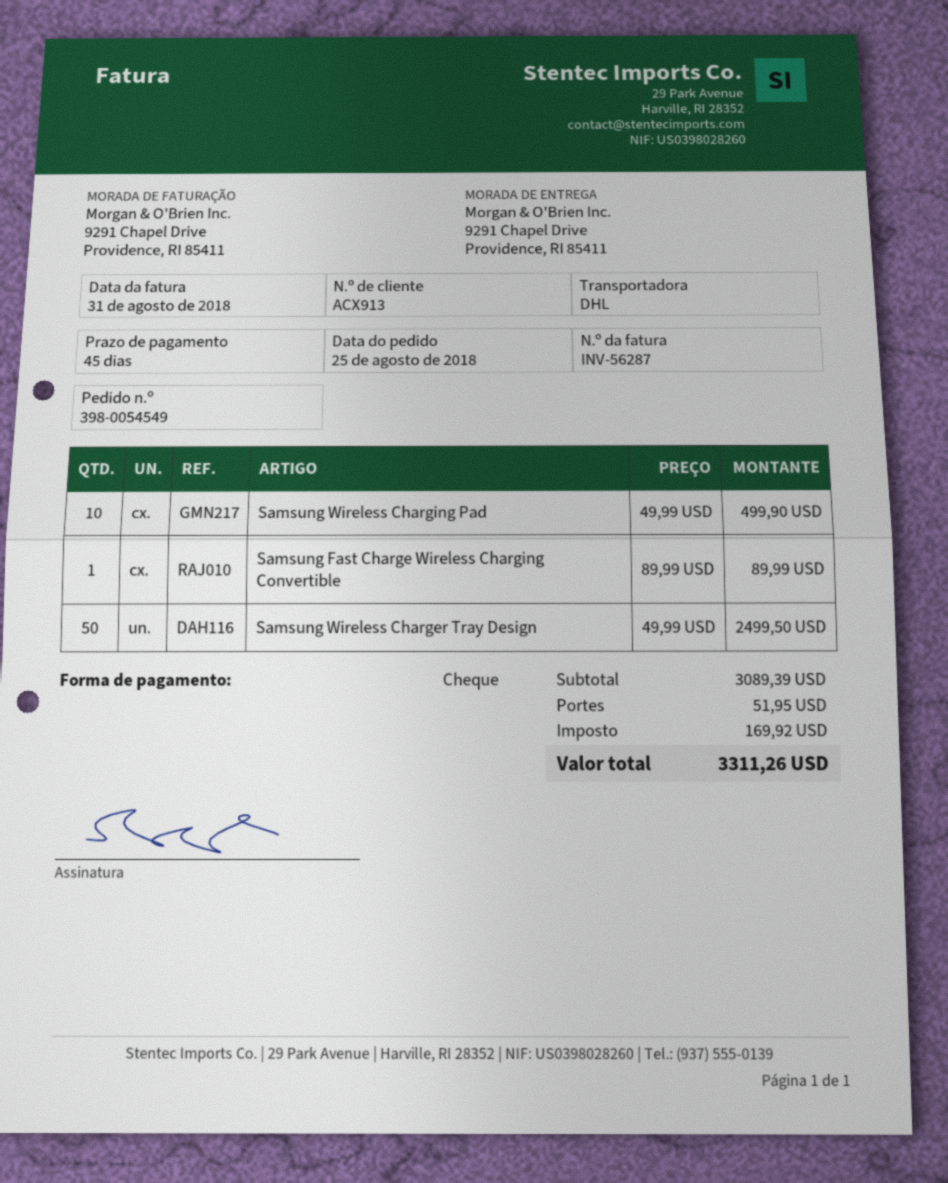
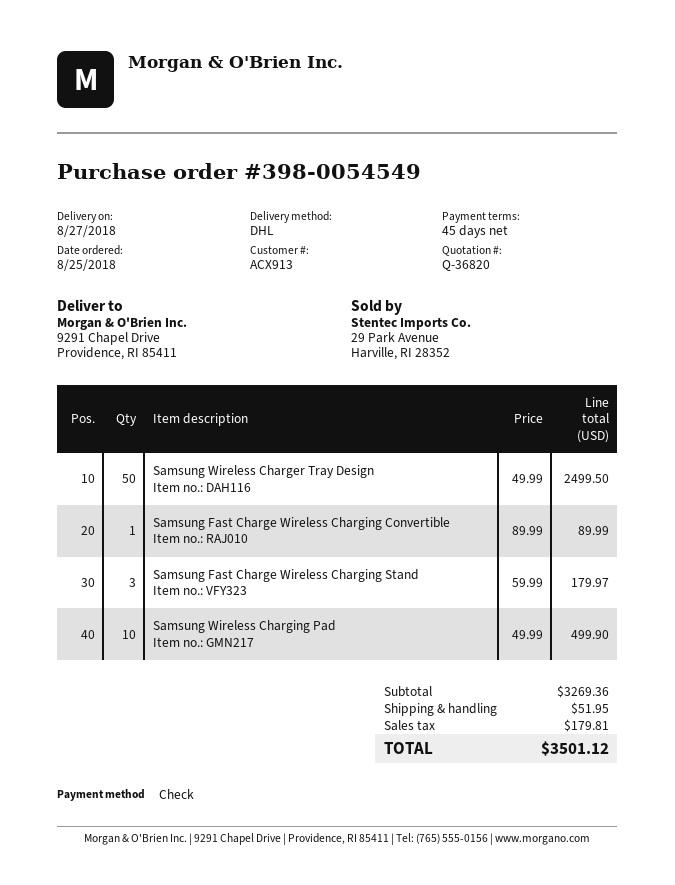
Samsung Fast Charge Wireless Charging Stand: none -> 3 x 59.99 = 179.97
subtotal: 3089.39 -> 3269.36
tax: 169.92 -> 179.81
total: 3311.26 -> 3501.12

